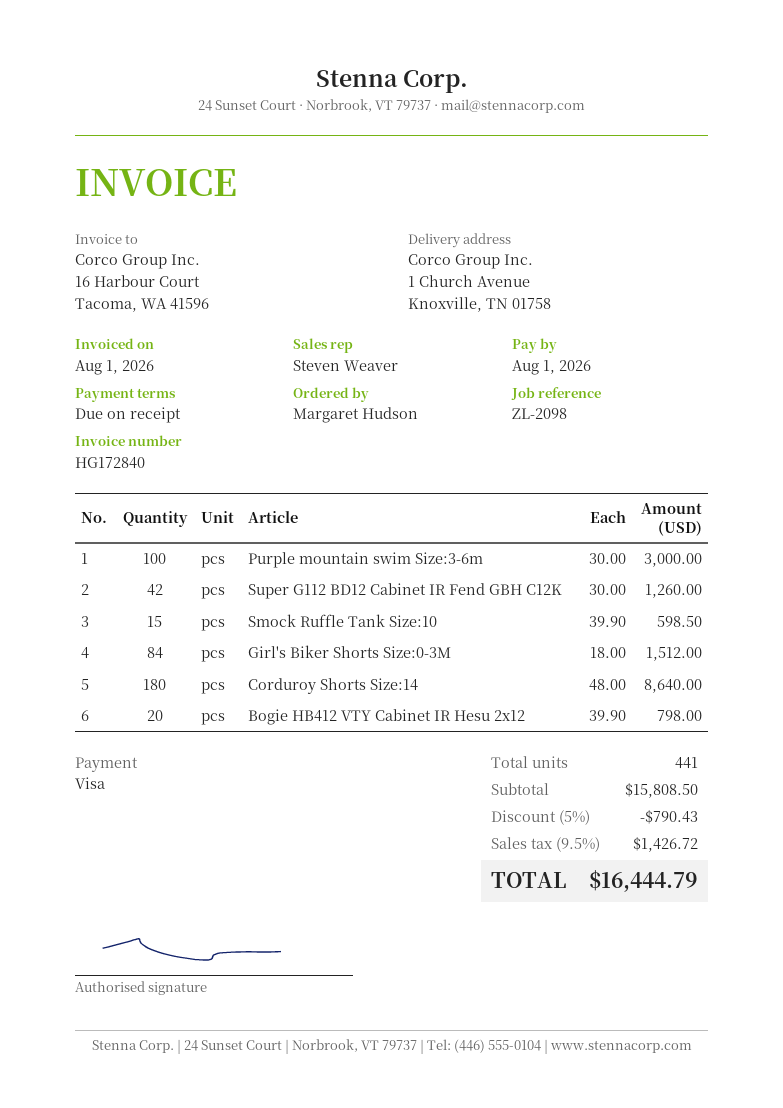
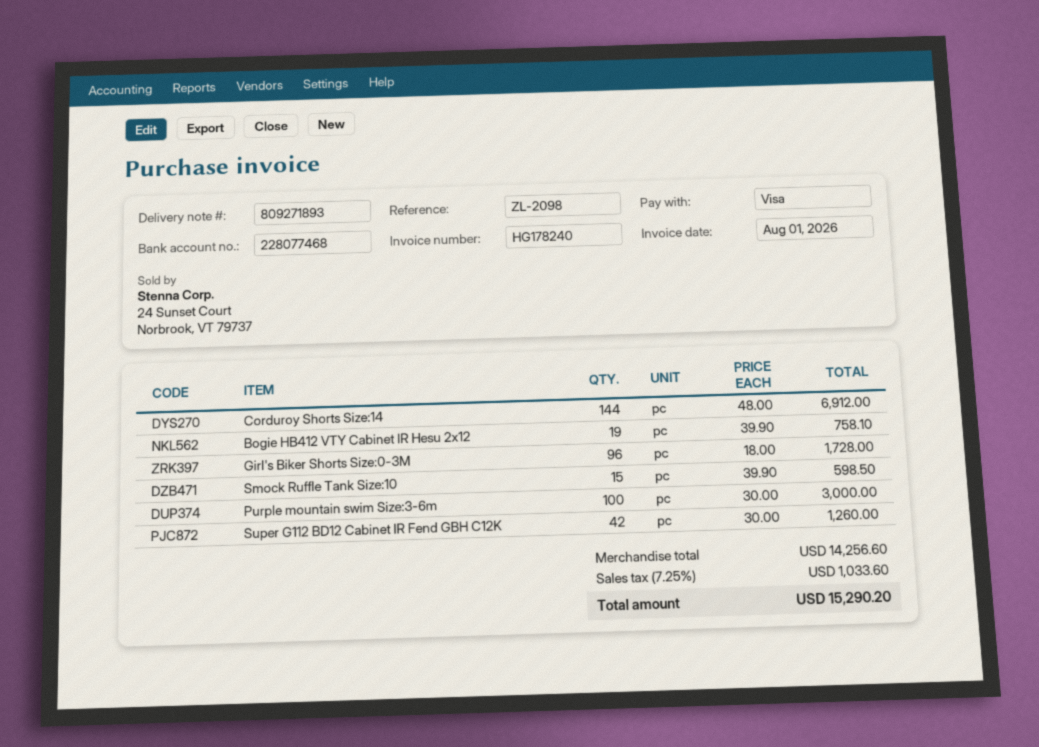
invoice number: HG172840 -> HG178240
Girl's Biker Shorts Size:0-3M: 84 x 18.00 = 1512.00 -> 96 x 18.00 = 1728.00
Corduroy Shorts Size:14: 180 x 48.00 = 8640.00 -> 144 x 48.00 = 6912.00
Bogie HB412 VTY Cabinet IR Hesu 2x12: 20 x 39.90 = 798.00 -> 19 x 39.90 = 758.10
subtotal: 15808.50 -> 14256.60
discount: 5% = 790.43 -> none
tax: 9.5% = 1426.72 -> 7.25% = 1033.60
total: 16444.79 -> 15290.20

